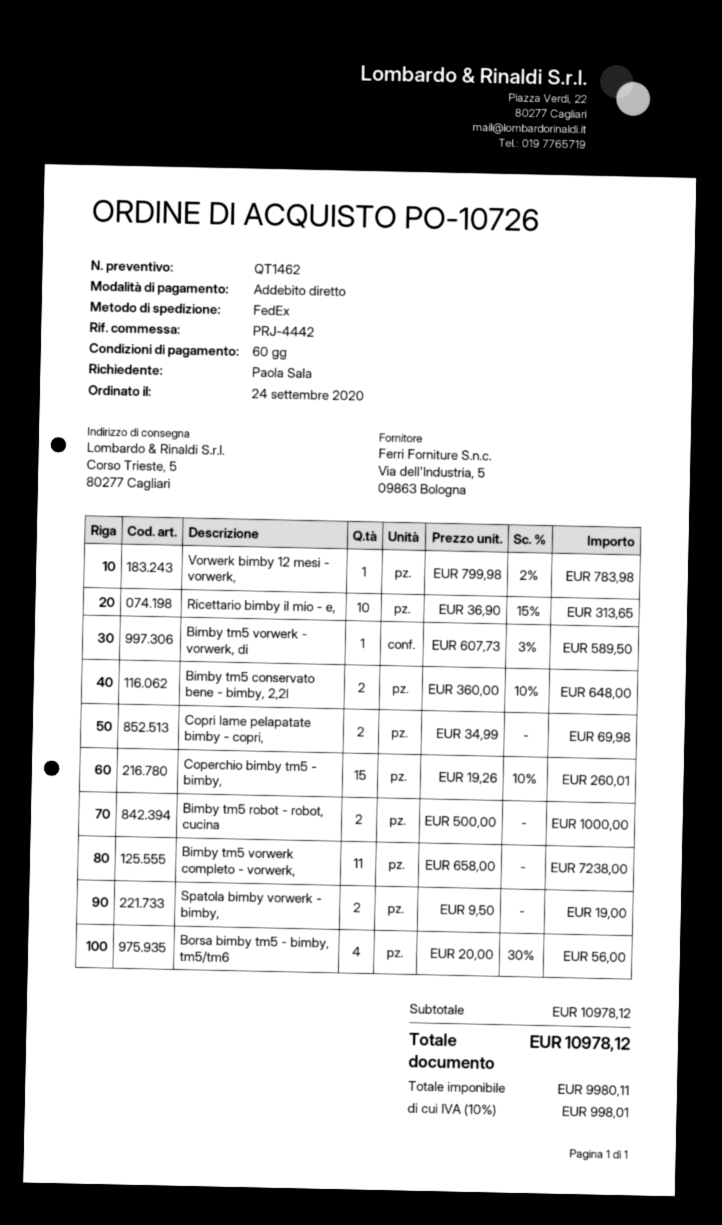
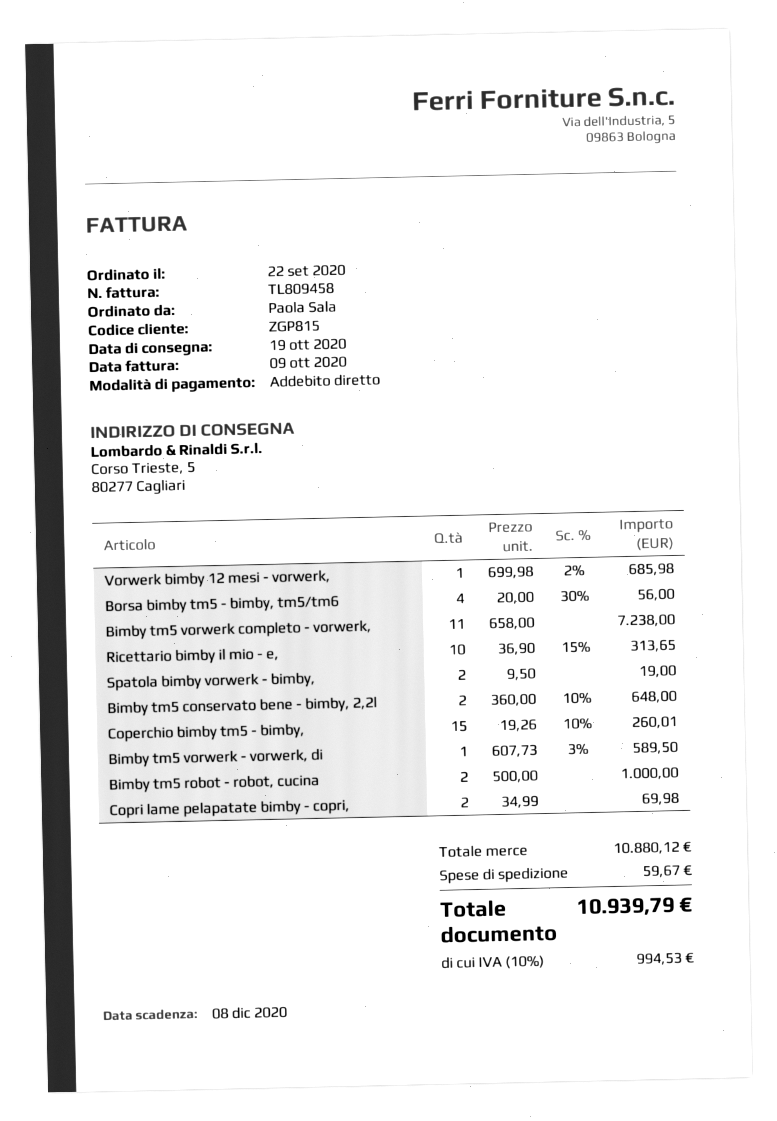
order date: 2020-09-24 -> 2020-09-22
Vorwerk bimby 12 mesi - vorwerk,: 1 x 799.98 - 2% = 783.98 -> 1 x 699.98 - 2% = 685.98
subtotal: 10978.12 -> 10880.12
shipping: none -> 59.67
tax: 10% = 998.01 -> 10% = 994.53
total: 10978.12 -> 10939.79

